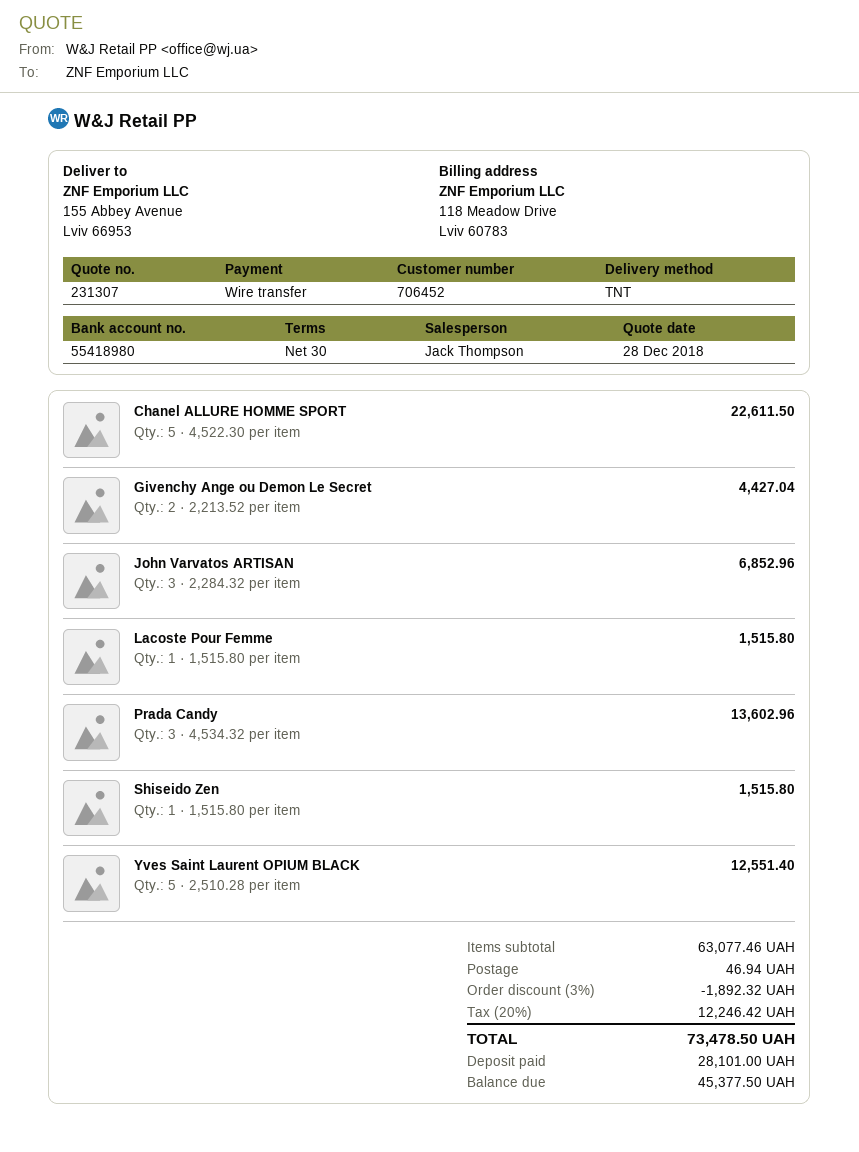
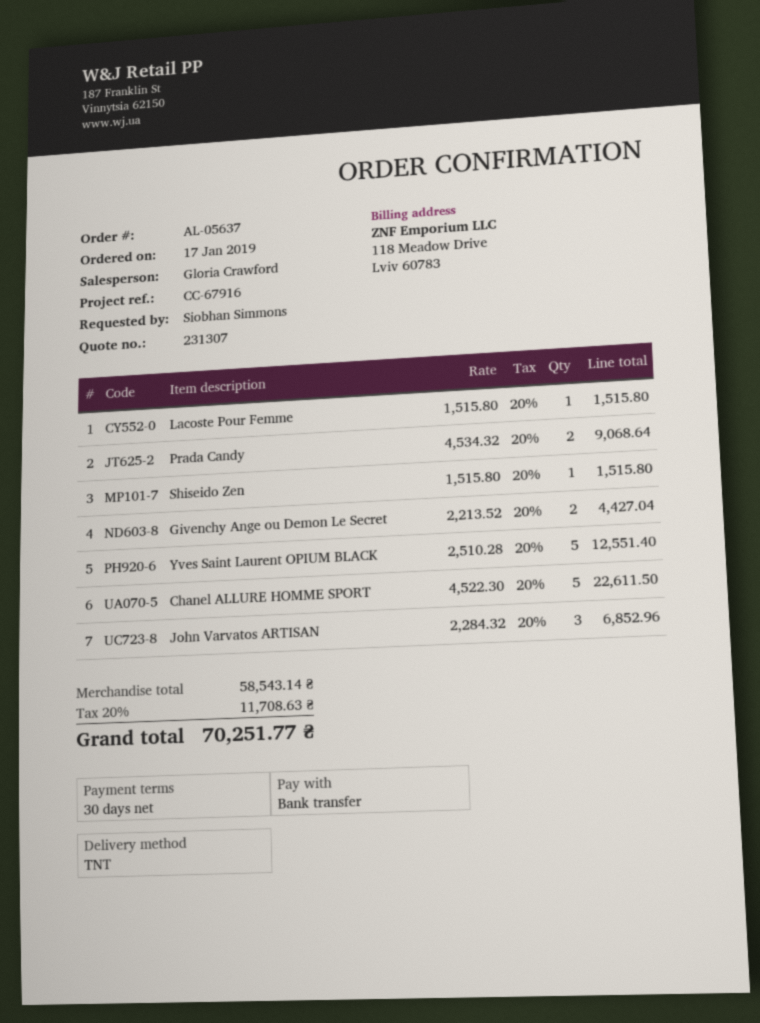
sales rep: Jack Thompson -> Gloria Crawford
Prada Candy: 3 x 4534.32 = 13602.96 -> 2 x 4534.32 = 9068.64
subtotal: 63077.46 -> 58543.14
discount: 3% = 1892.32 -> none
shipping: 46.94 -> none
tax: 20% = 12246.42 -> 20% = 11708.63
total: 73478.50 -> 70251.77

